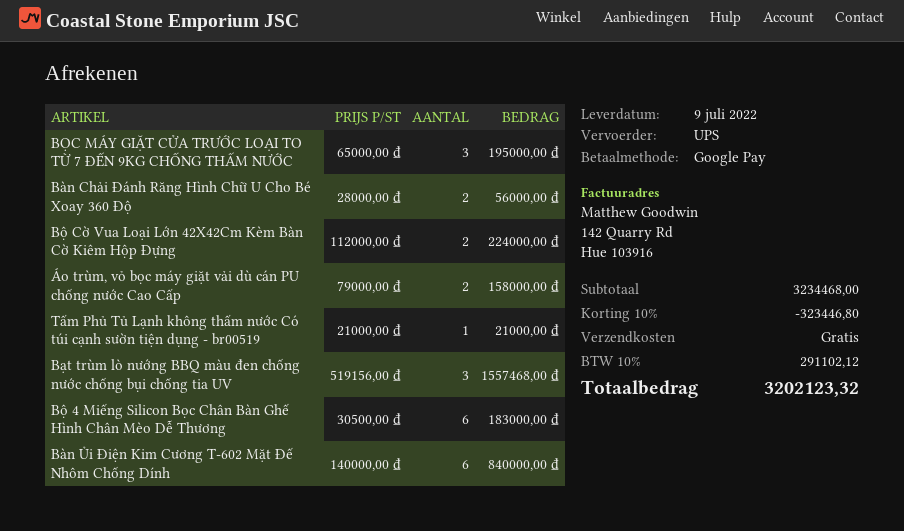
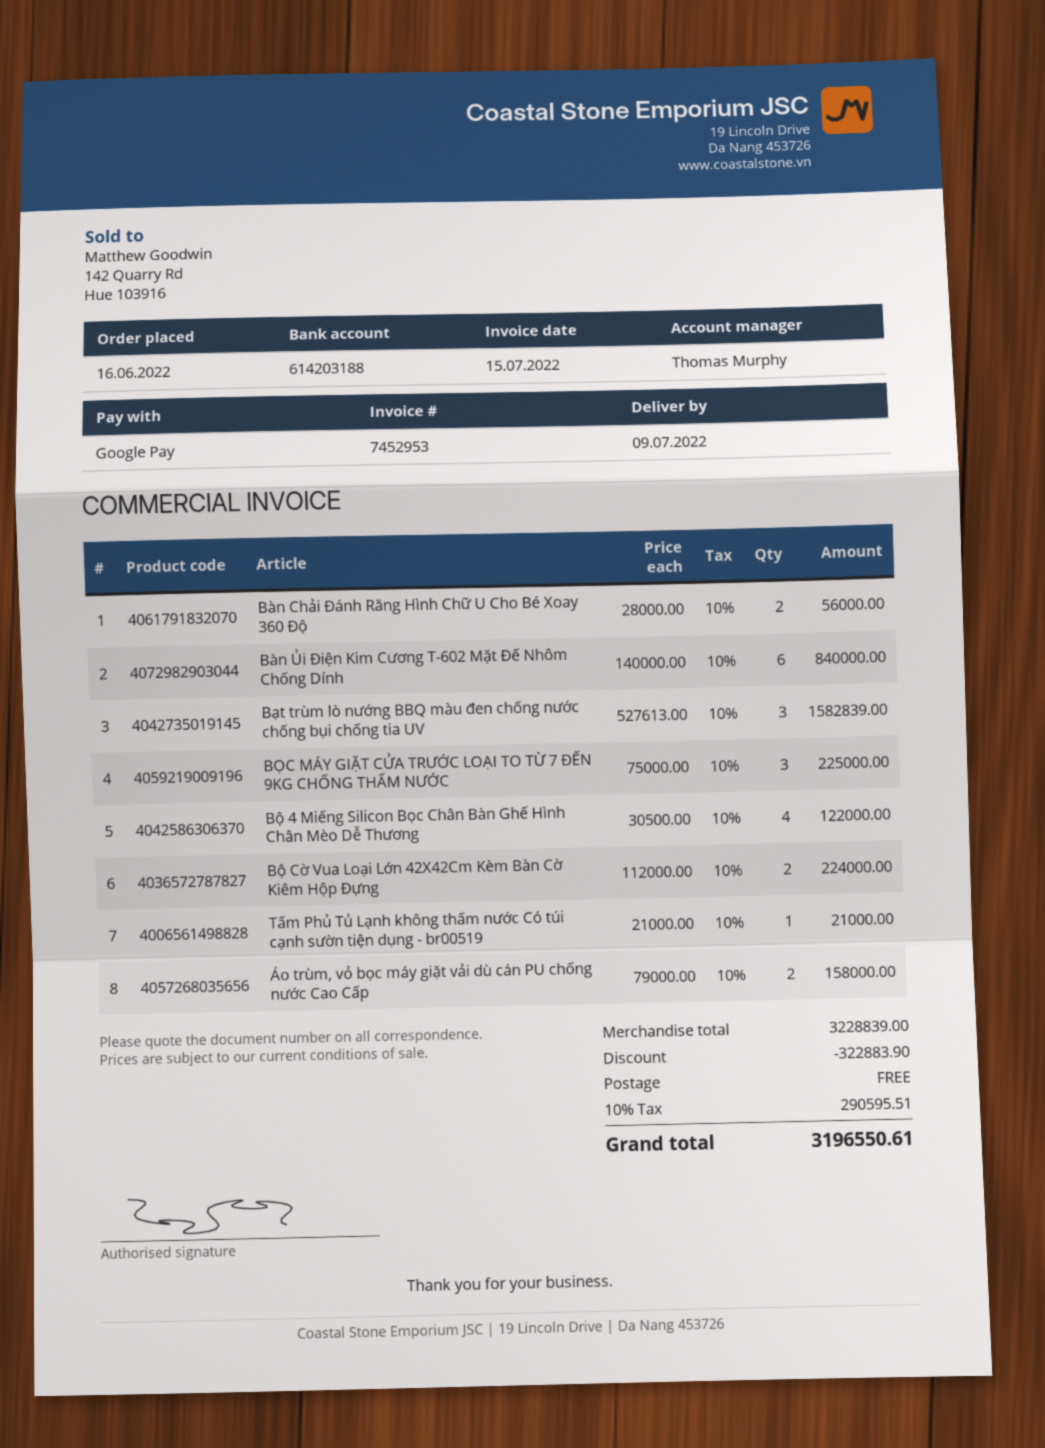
BỌC MÁY GIẶT CỬA TRƯỚC LOẠI TO TỪ 7 ĐẾN 9KG CHỐNG THẤM NƯỚC: 3 x 65000.00 = 195000.00 -> 3 x 75000.00 = 225000.00
Bạt trùm lò nướng BBQ màu đen chống nước chống bụi chống tia UV: 3 x 519156.00 = 1557468.00 -> 3 x 527613.00 = 1582839.00
Bộ 4 Miếng Silicon Bọc Chân Bàn Ghế Hình Chân Mèo Dễ Thương: 6 x 30500.00 = 183000.00 -> 4 x 30500.00 = 122000.00
subtotal: 3234468.00 -> 3228839.00
discount: 323446.80 -> 322883.90
tax: 10% = 291102.12 -> 10% = 290595.51
total: 3202123.32 -> 3196550.61

